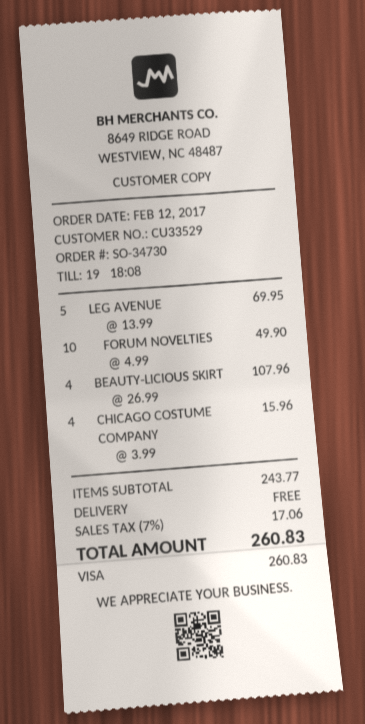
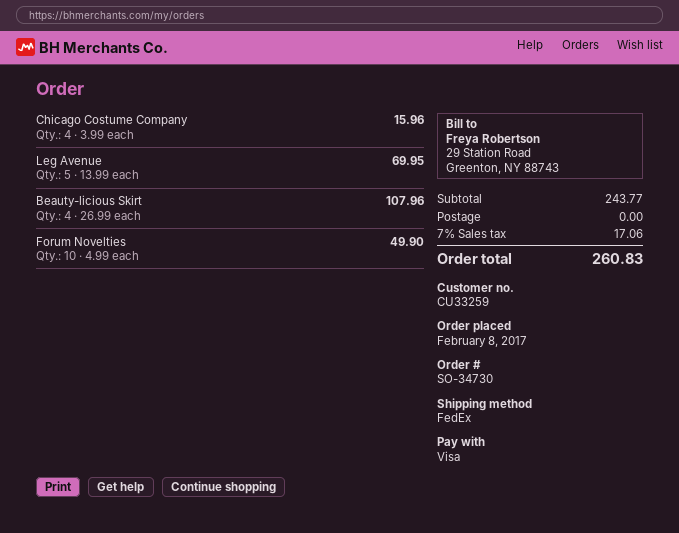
order date: 2017-02-12 -> 2017-02-08
customer number: CU33529 -> CU33259

